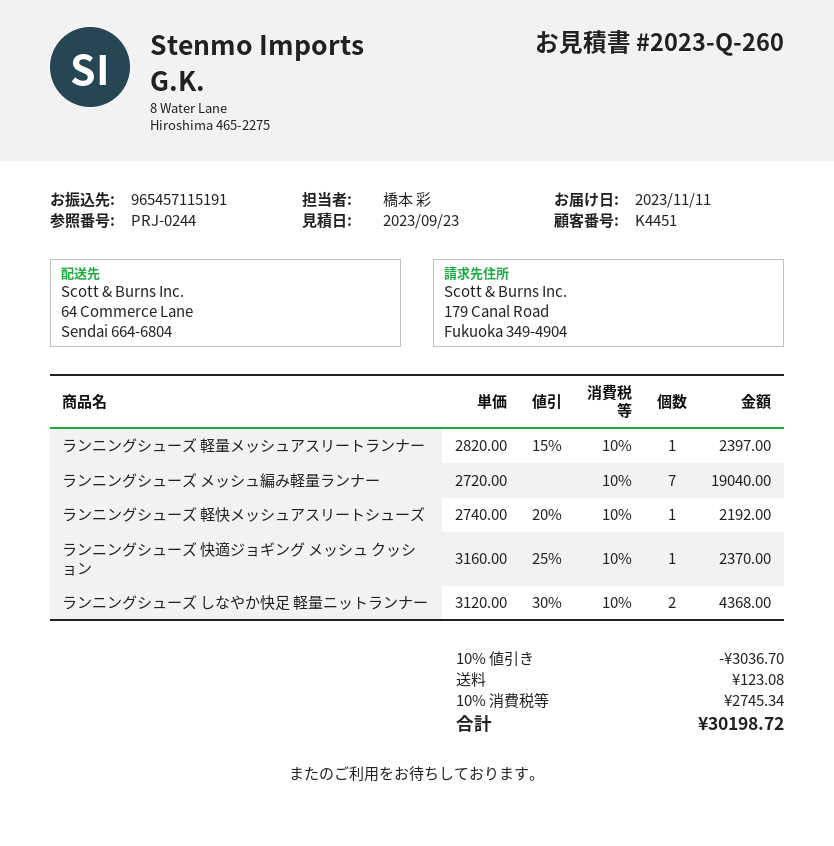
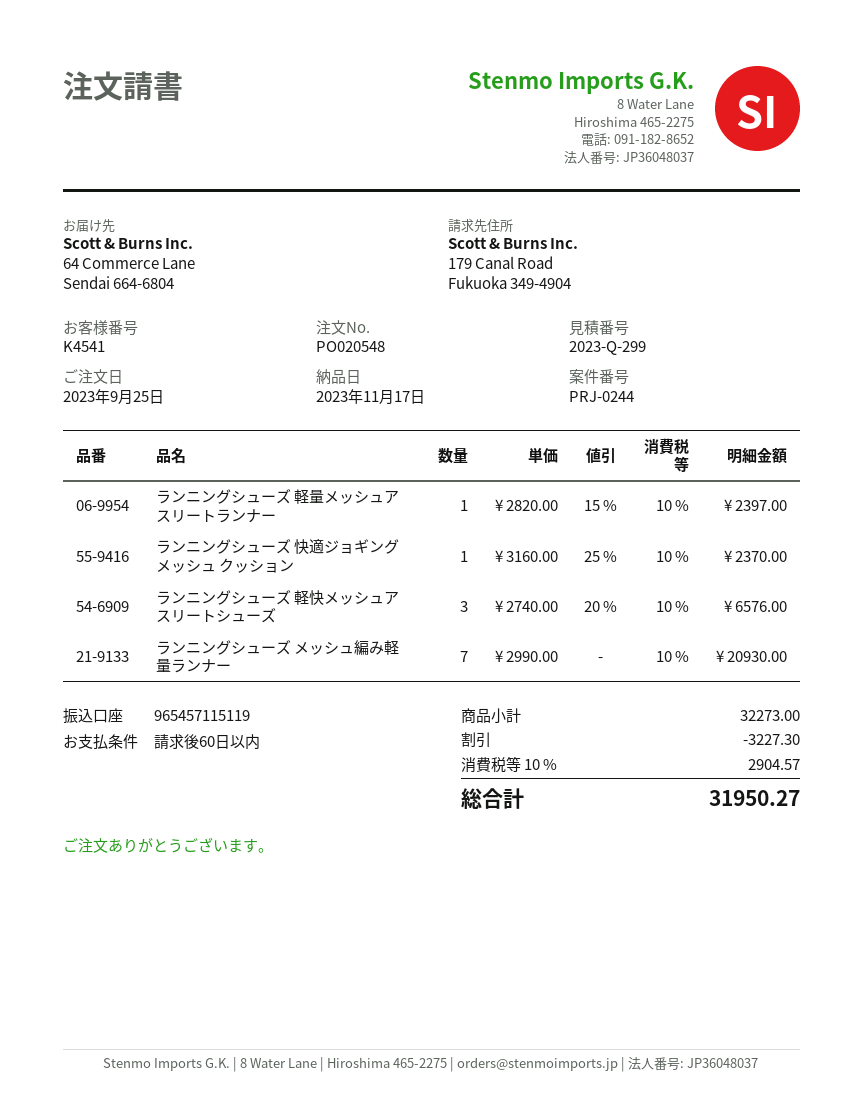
quote number: 2023-Q-260 -> 2023-Q-299
delivery date: 2023-11-11 -> 2023-11-17
customer number: K4451 -> K4541
bank account: 965457115191 -> 965457115119
ランニングシューズ メッシュ編み軽量ランナー: 7 x 2720.00 = 19040.00 -> 7 x 2990.00 = 20930.00
ランニングシューズ 軽快メッシュアスリートシューズ: 1 x 2740.00 - 20% = 2192.00 -> 3 x 2740.00 - 20% = 6576.00
ランニングシューズ しなやか快足 軽量ニットランナー: 2 x 3120.00 - 30% = 4368.00 -> none
discount: 3036.70 -> 3227.30
shipping: 123.08 -> none
tax: 10% = 2745.34 -> 10% = 2904.57
total: 30198.72 -> 31950.27

